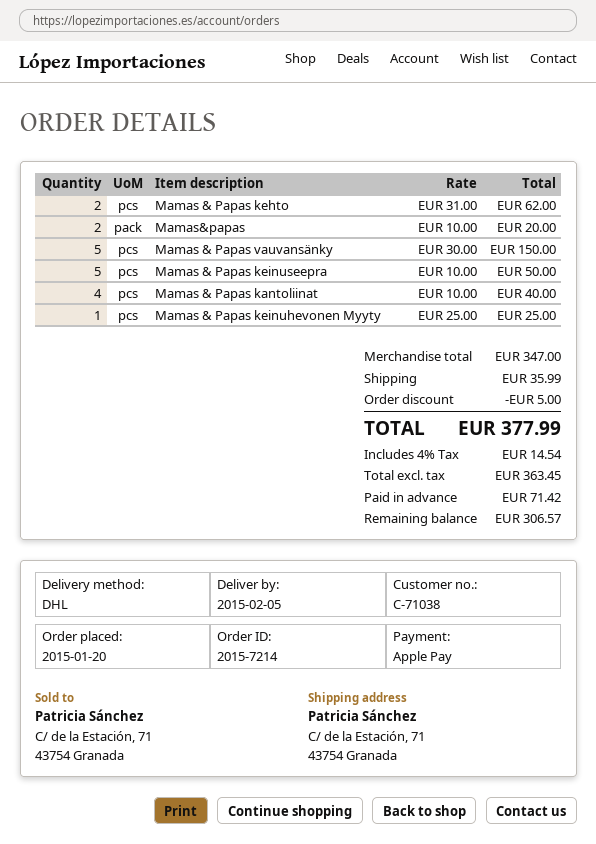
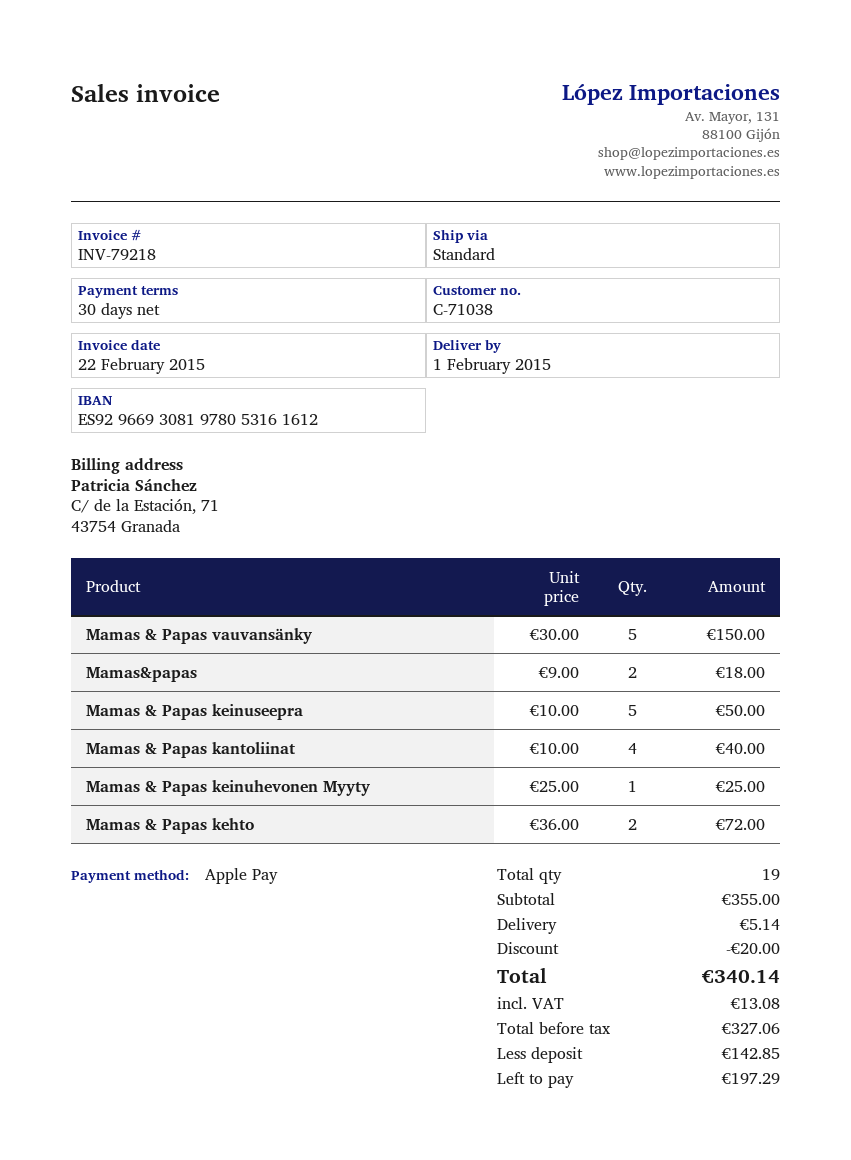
delivery date: 2015-02-05 -> 2015-02-01
shipping method: DHL -> standard
Mamas & Papas kehto: 2 x 31.00 = 62.00 -> 2 x 36.00 = 72.00
Mamas&papas: 2 x 10.00 = 20.00 -> 2 x 9.00 = 18.00
subtotal: 347.00 -> 355.00
discount: 5.00 -> 20.00
shipping: 35.99 -> 5.14
net: 363.45 -> 327.06
tax: 14.54 -> 13.08
total: 377.99 -> 340.14
deposit: 71.42 -> 142.85
balance: 306.57 -> 197.29

